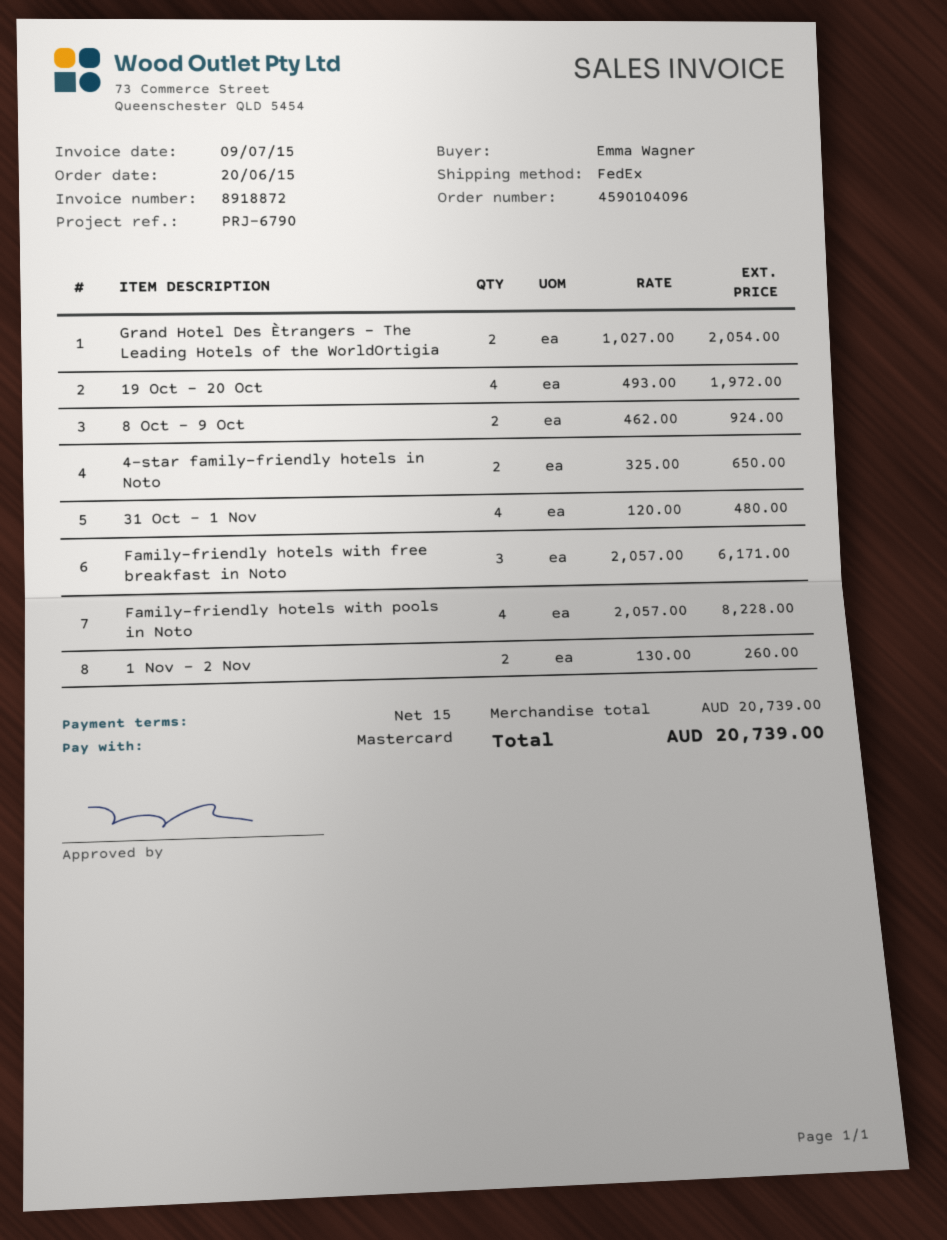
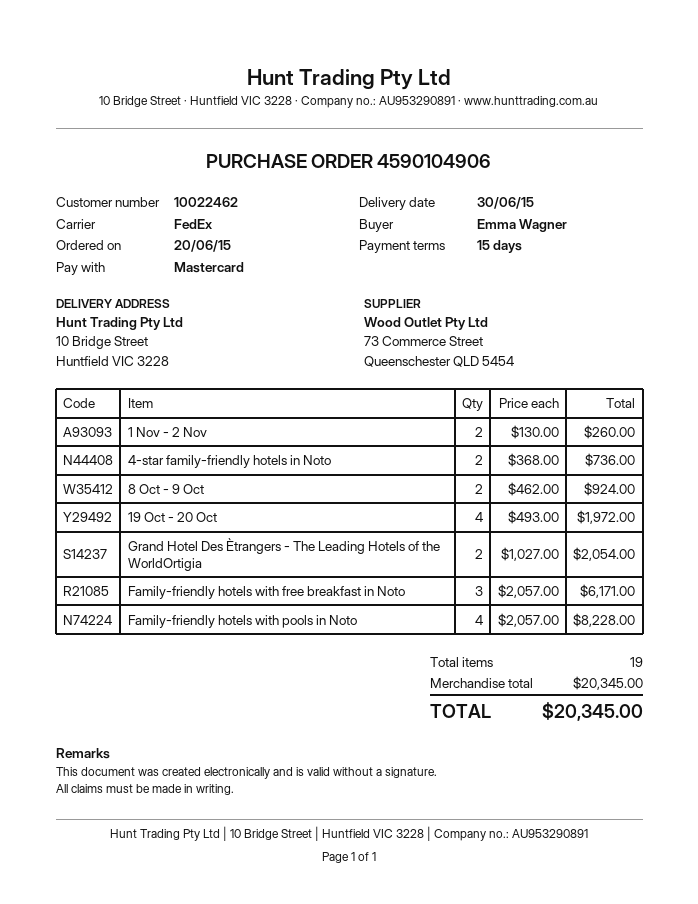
order number: 4590104096 -> 4590104906
4-star family-friendly hotels in Noto: 2 x 325.00 = 650.00 -> 2 x 368.00 = 736.00
31 Oct - 1 Nov: 4 x 120.00 = 480.00 -> none
subtotal: 20739.00 -> 20345.00
total: 20739.00 -> 20345.00

